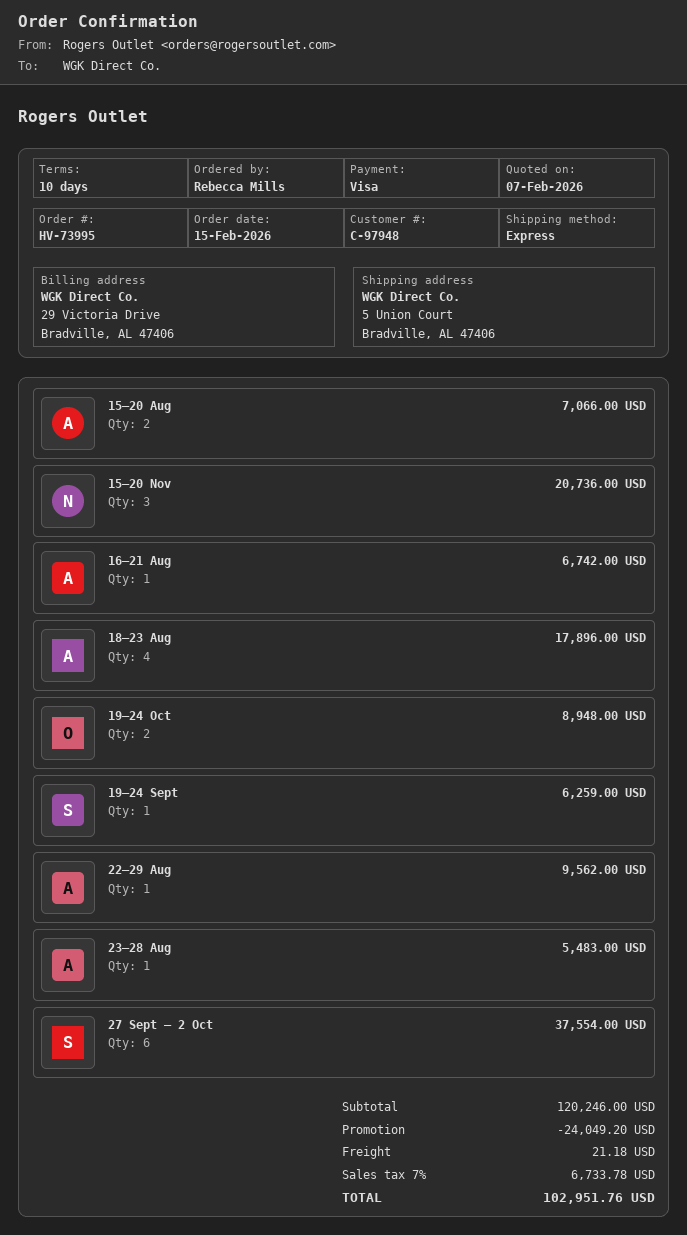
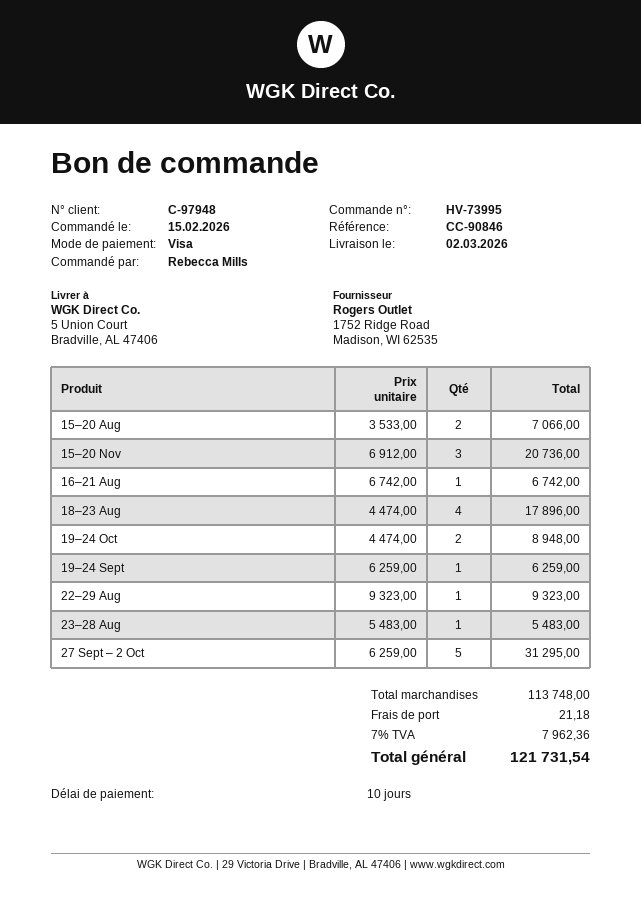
22–29 Aug: 1 for 9562.00 -> 1 for 9323.00
27 Sept – 2 Oct: 6 for 37554.00 -> 5 for 31295.00
subtotal: 120246.00 -> 113748.00
discount: 24049.20 -> none
tax: 7% = 6733.78 -> 7% = 7962.36
total: 102951.76 -> 121731.54

